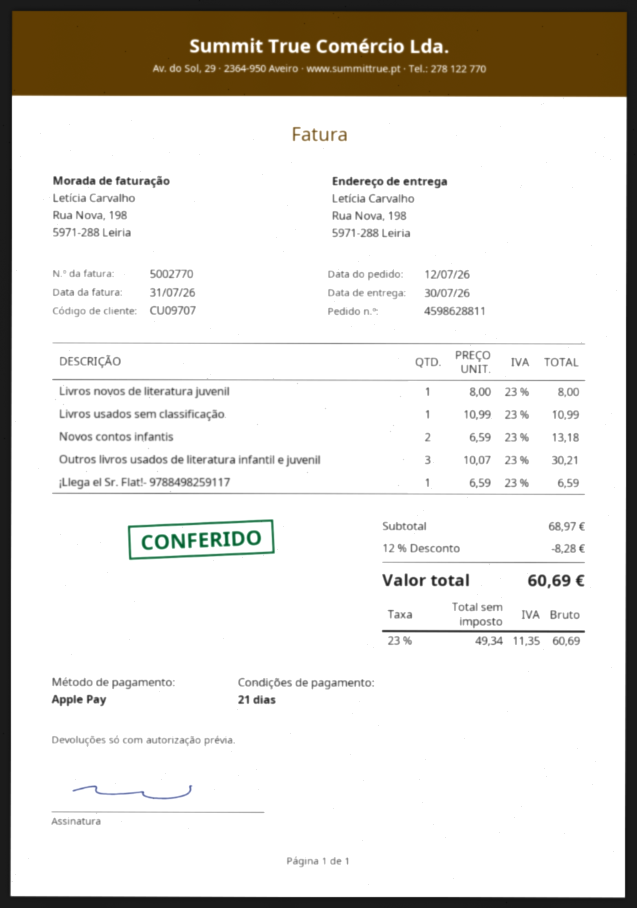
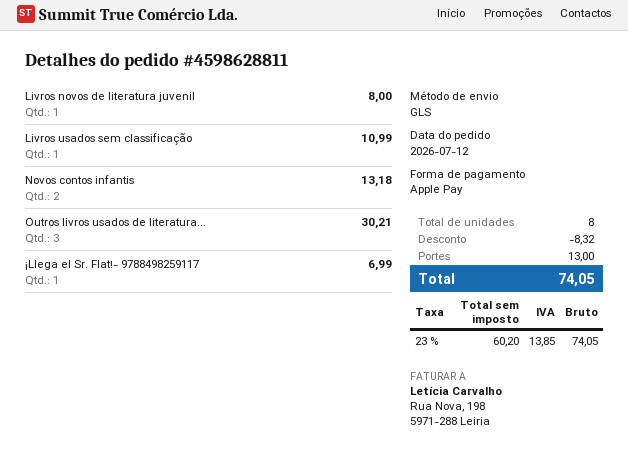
¡Llega el Sr. Flat!- 9788498259117: 1 for 6.59 -> 1 for 6.99
discount: 8.28 -> 8.32
shipping: none -> 13.00
net: 49.34 -> 60.20
tax: 23% = 11.35 -> 23% = 13.85
total: 60.69 -> 74.05

